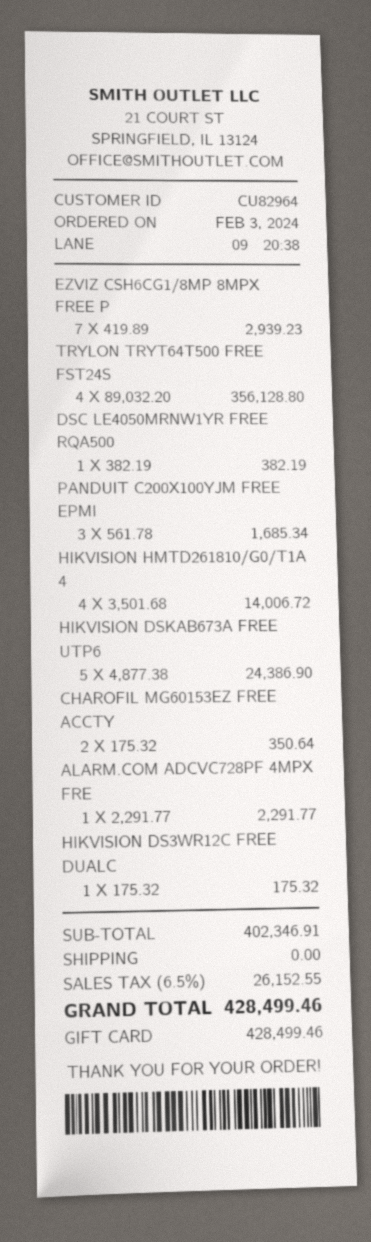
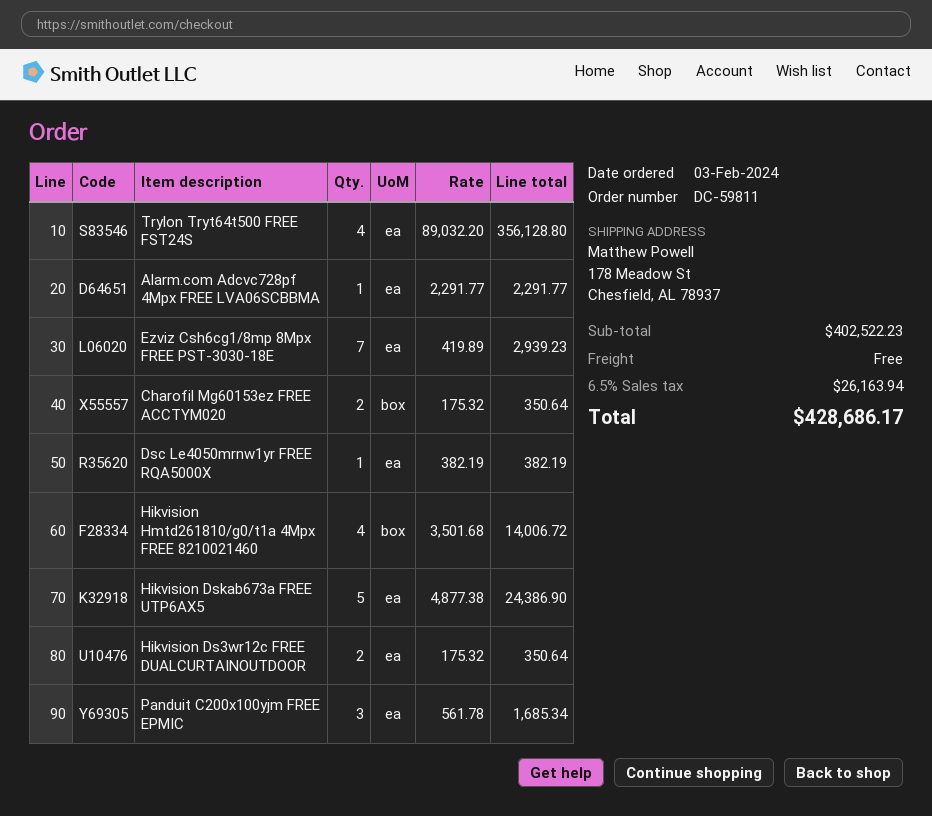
HIKVISION DS3WR12C FREE DUALC: 1 x 175.32 = 175.32 -> 2 x 175.32 = 350.64
subtotal: 402346.91 -> 402522.23
tax: 6.5% = 26152.55 -> 6.5% = 26163.94
total: 428499.46 -> 428686.17

